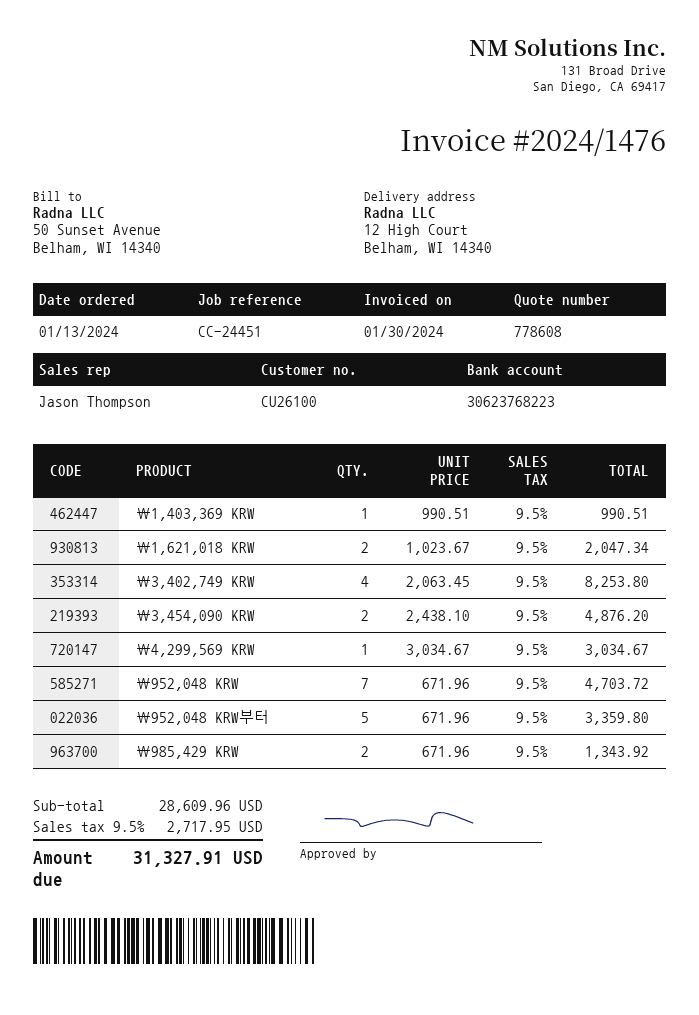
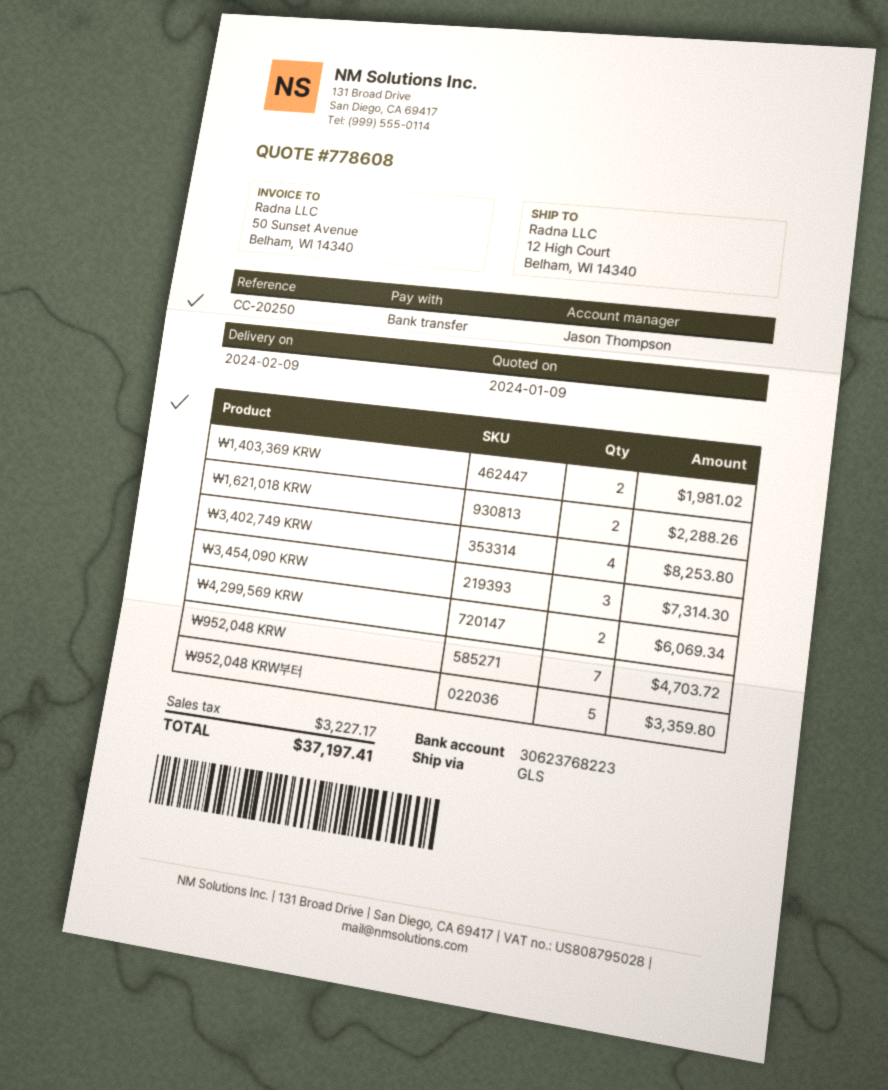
reference: CC-24451 -> CC-20250
₩1,403,369 KRW: 1 for 990.51 -> 2 for 1981.02
₩1,621,018 KRW: 2 for 2047.34 -> 2 for 2288.26
₩3,454,090 KRW: 2 for 4876.20 -> 3 for 7314.30
₩4,299,569 KRW: 1 for 3034.67 -> 2 for 6069.34
₩985,429 KRW: 2 for 1343.92 -> none
tax: 2717.95 -> 3227.17
total: 31327.91 -> 37197.41

